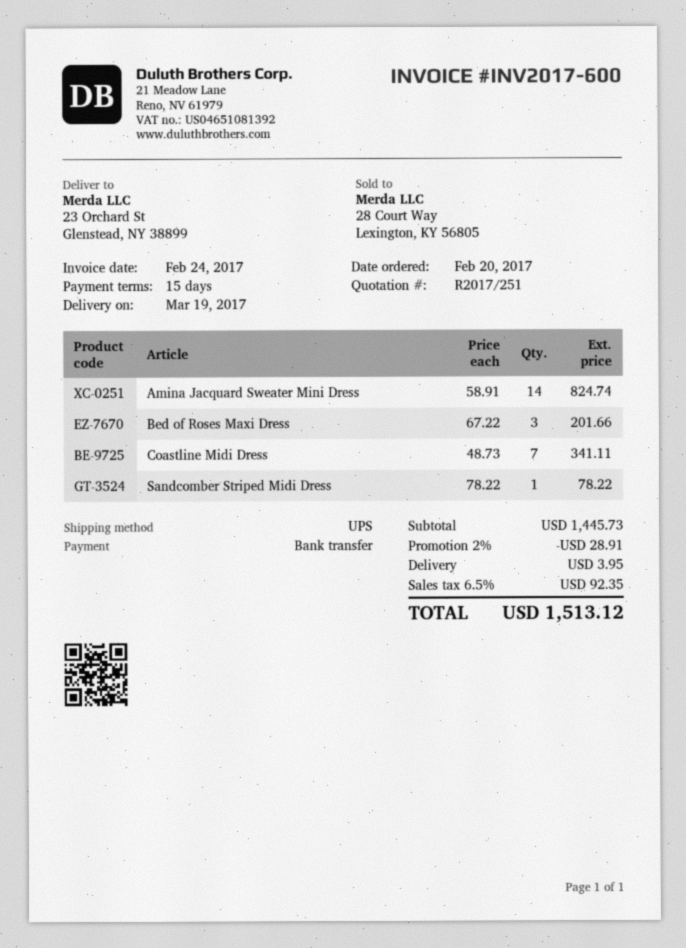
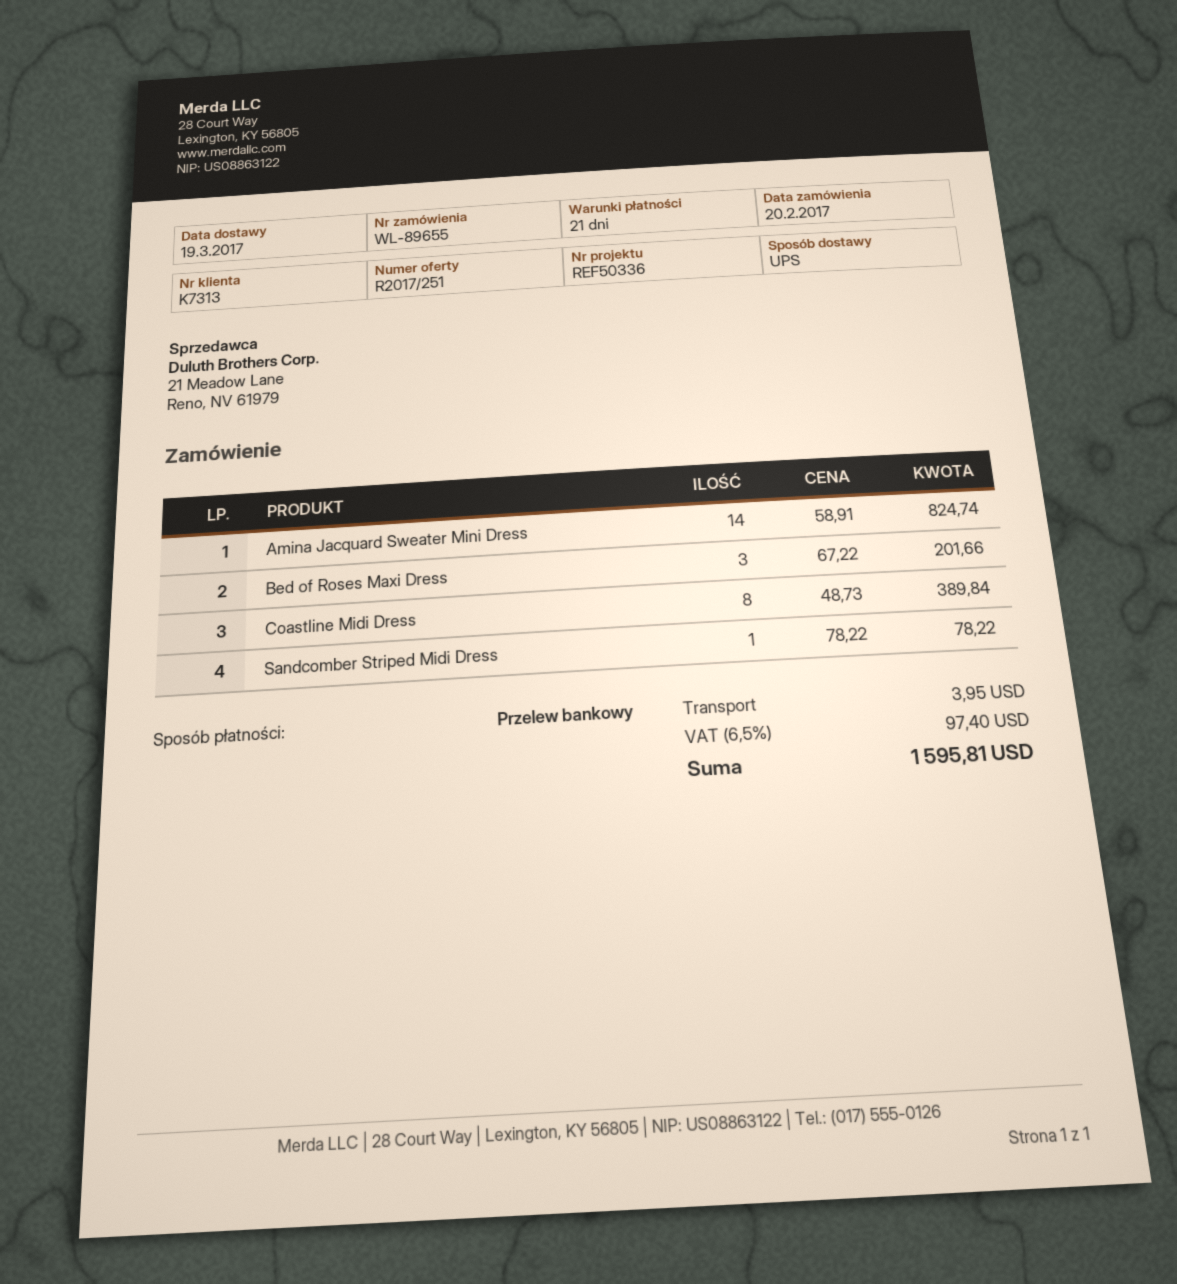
payment terms: 15 days -> 21 days
Coastline Midi Dress: 7 x 48.73 = 341.11 -> 8 x 48.73 = 389.84
discount: 2% = 28.91 -> none
tax: 6.5% = 92.35 -> 6.5% = 97.40
total: 1513.12 -> 1595.81

